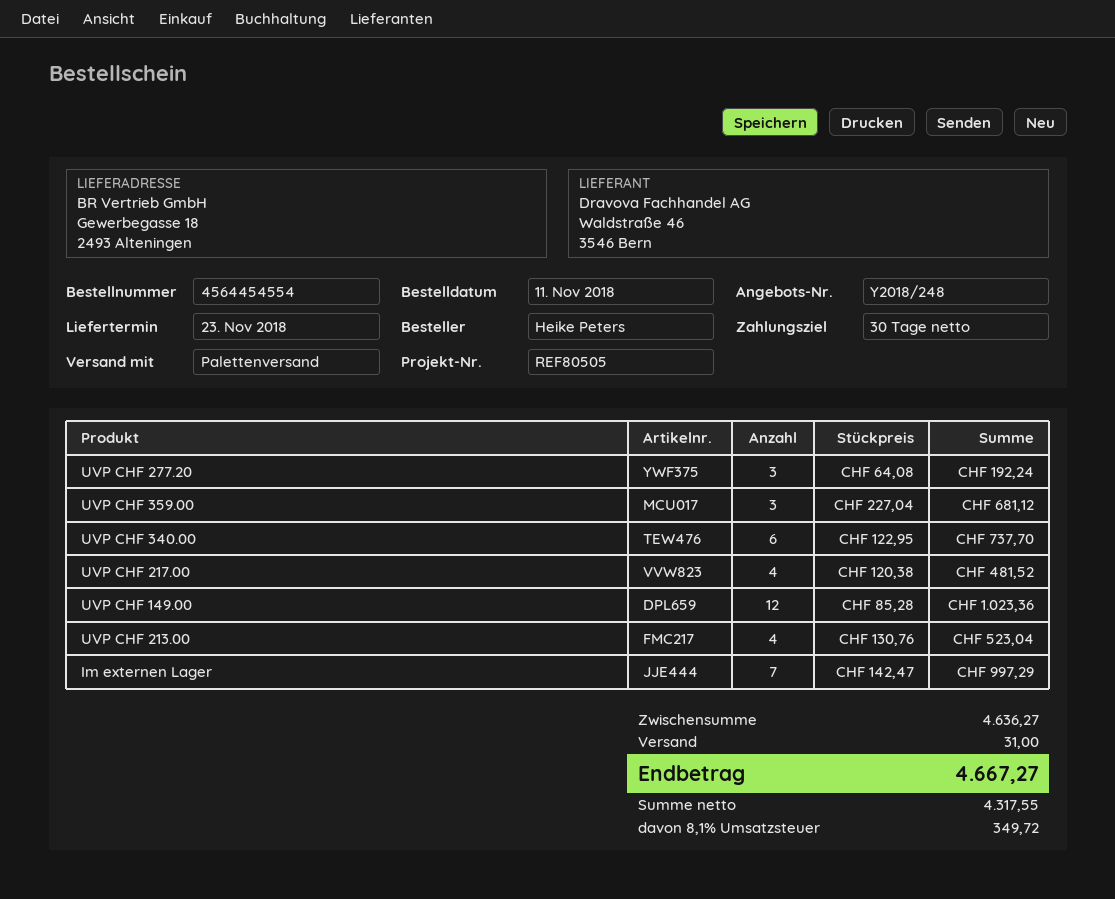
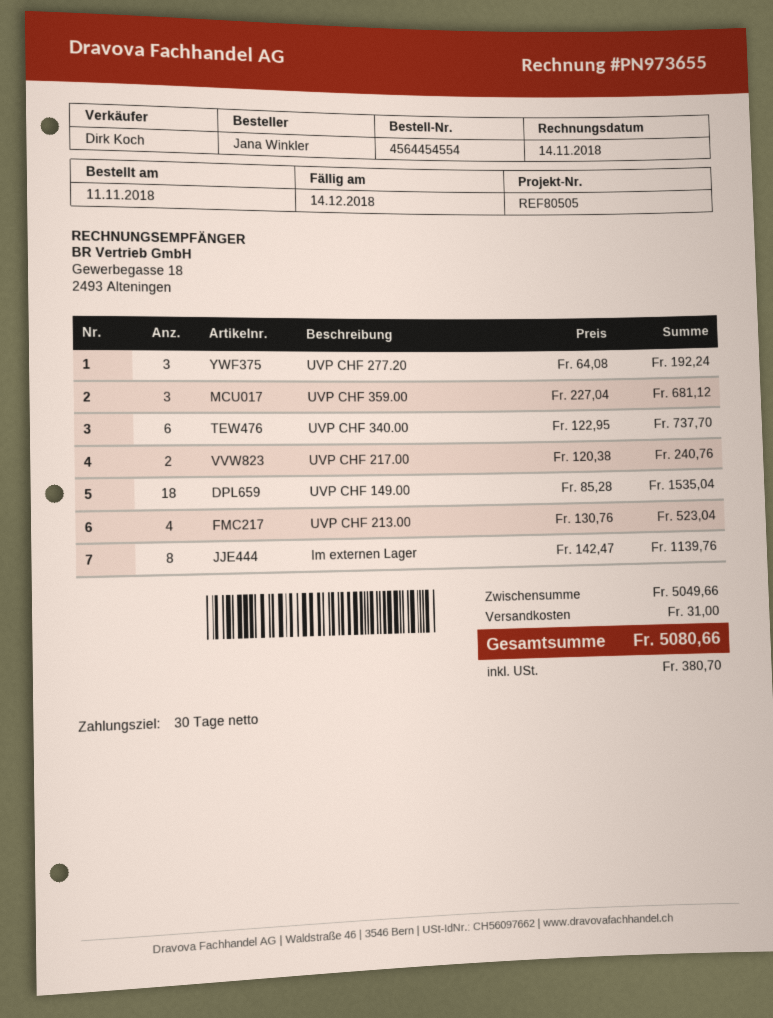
ordered by: Heike Peters -> Jana Winkler
UVP CHF 217.00: 4 x 120.38 = 481.52 -> 2 x 120.38 = 240.76
UVP CHF 149.00: 12 x 85.28 = 1023.36 -> 18 x 85.28 = 1535.04
Im externen Lager: 7 x 142.47 = 997.29 -> 8 x 142.47 = 1139.76
subtotal: 4636.27 -> 5049.66
tax: 349.72 -> 380.70
total: 4667.27 -> 5080.66

